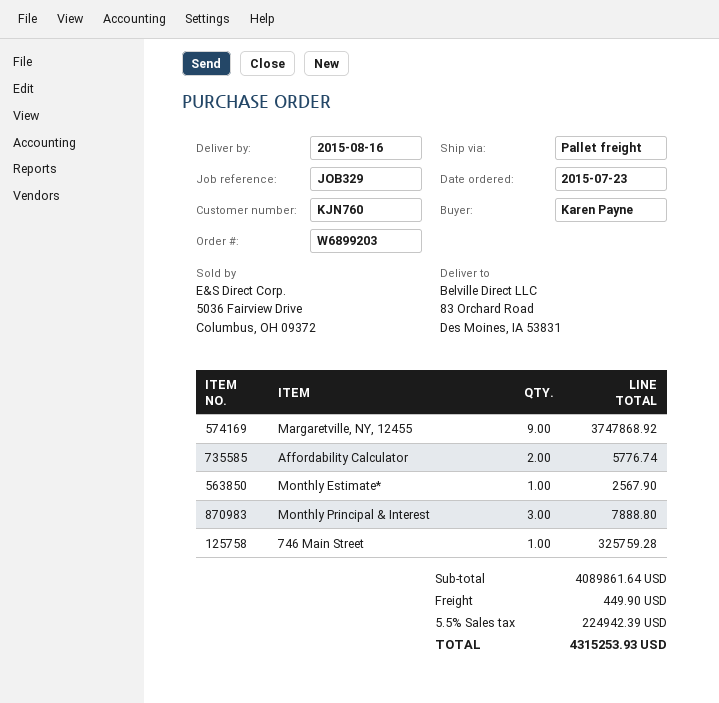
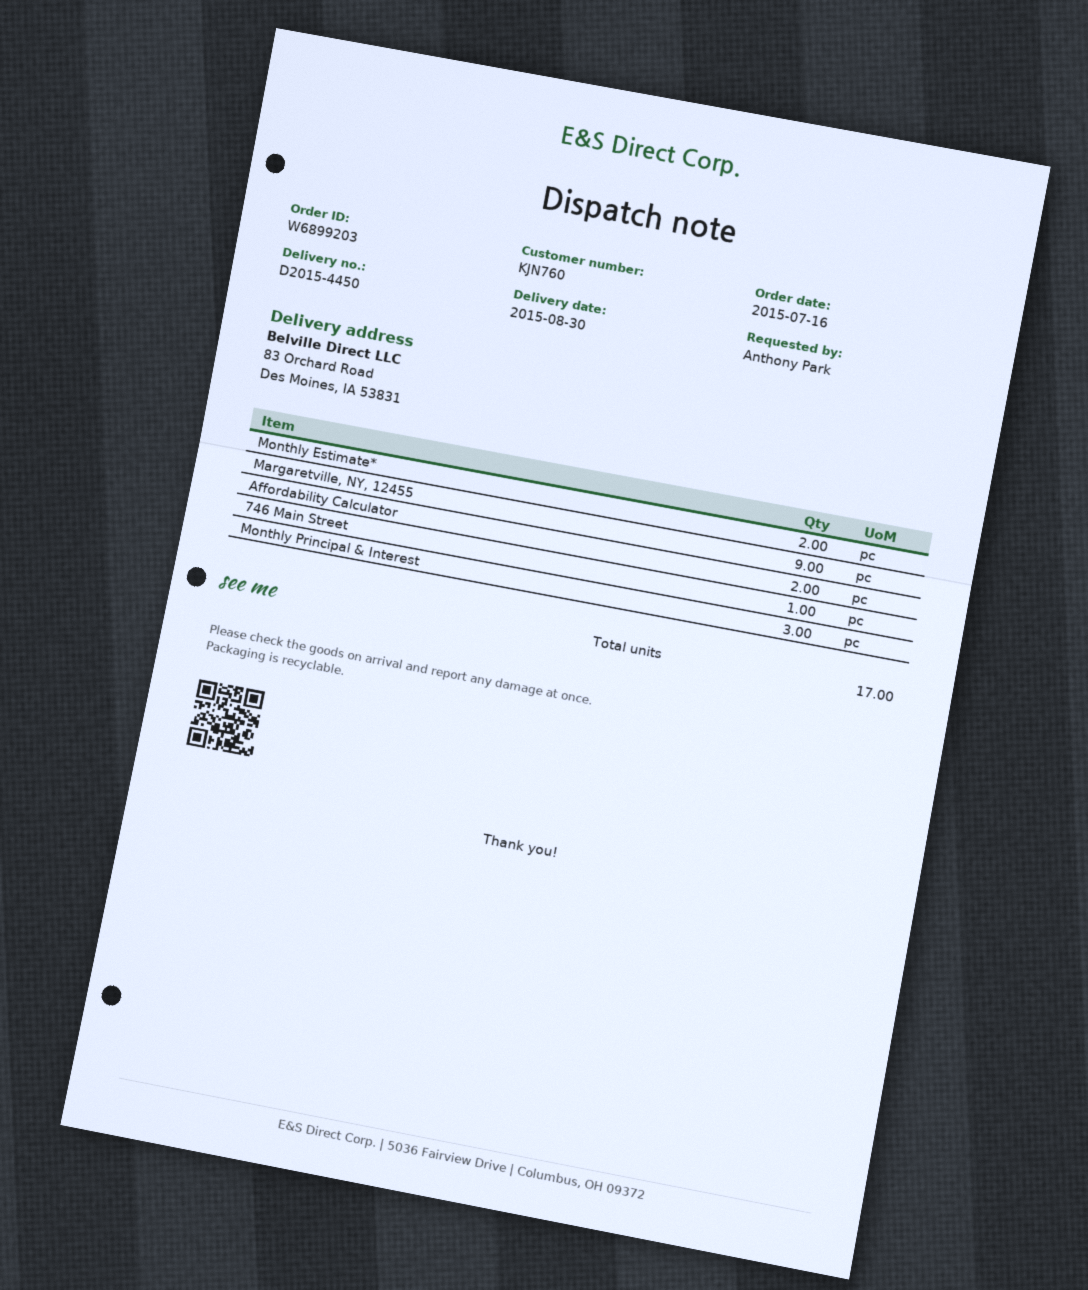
order date: 2015-07-23 -> 2015-07-16
delivery date: 2015-08-16 -> 2015-08-30
ordered by: Karen Payne -> Anthony Park
Monthly Estimate*: 1 -> 2

